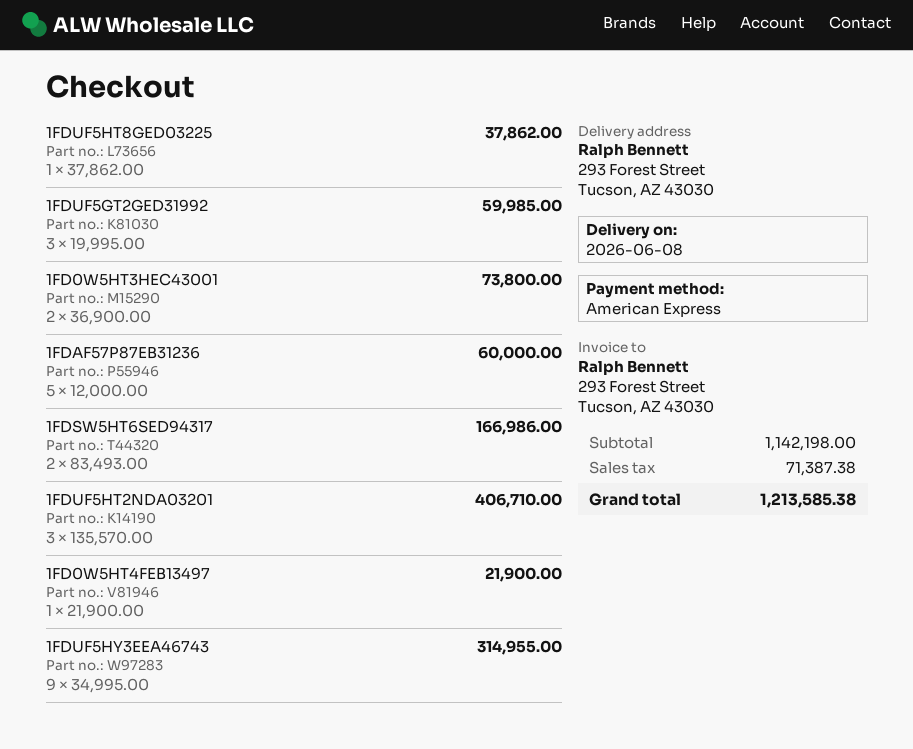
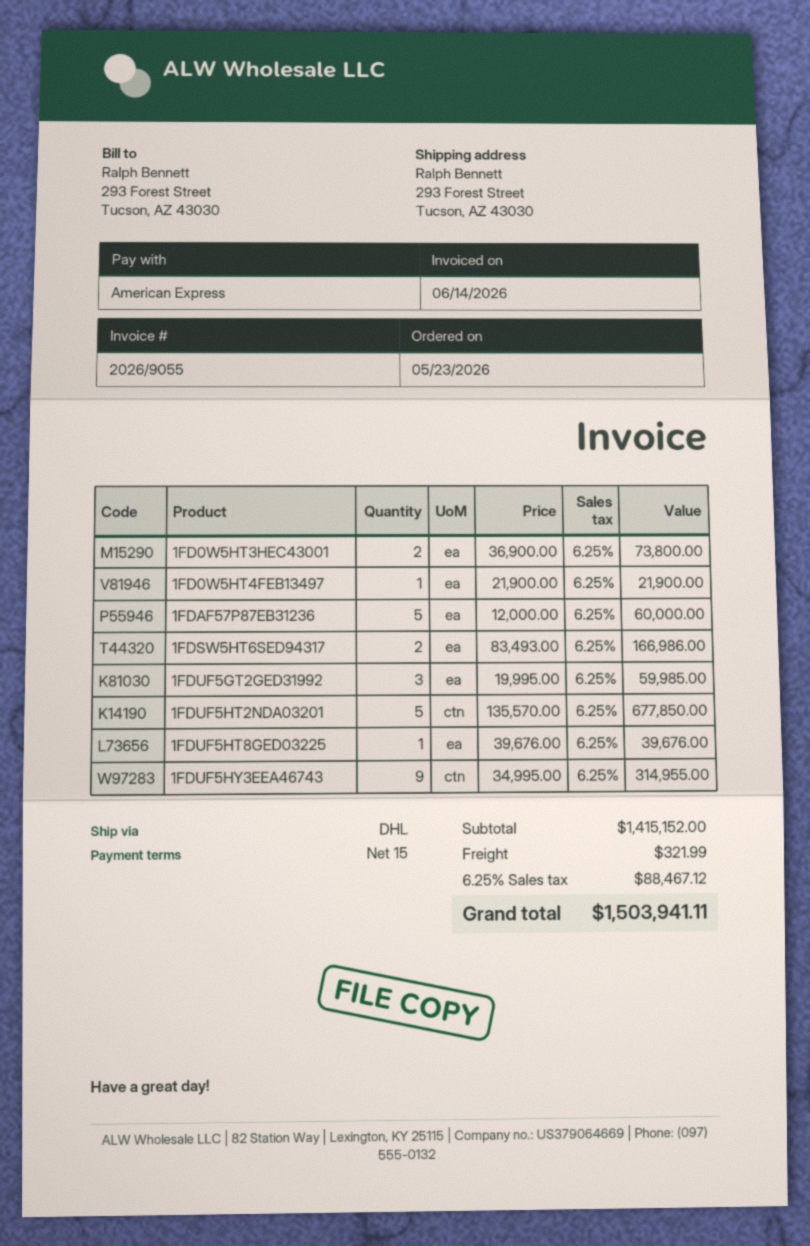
1FDUF5HT8GED03225: 1 x 37862.00 = 37862.00 -> 1 x 39676.00 = 39676.00
1FDUF5HT2NDA03201: 3 x 135570.00 = 406710.00 -> 5 x 135570.00 = 677850.00
subtotal: 1142198.00 -> 1415152.00
shipping: none -> 321.99
tax: 71387.38 -> 88467.12
total: 1213585.38 -> 1503941.11

